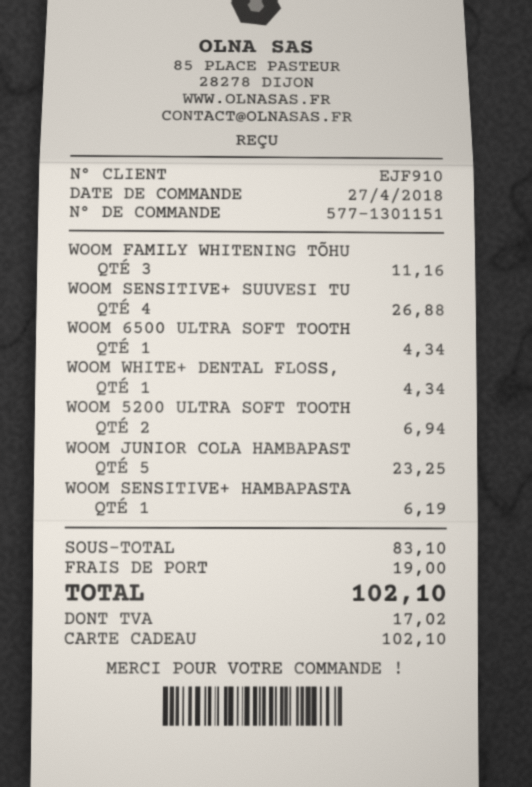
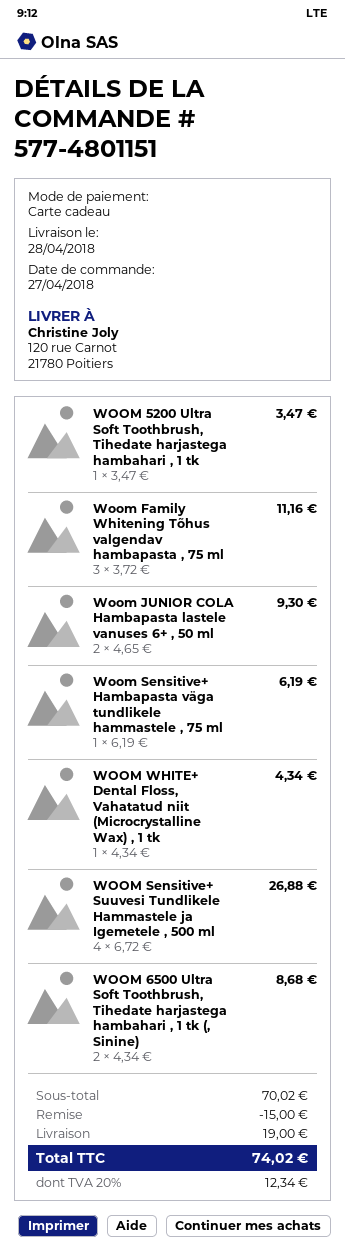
order number: 577-1301151 -> 577-4801151
WOOM 6500 ULTRA SOFT TOOTH: 1 for 4.34 -> 2 for 8.68
WOOM 5200 ULTRA SOFT TOOTH: 2 for 6.94 -> 1 for 3.47
WOOM JUNIOR COLA HAMBAPAST: 5 for 23.25 -> 2 for 9.30
subtotal: 83.10 -> 70.02
discount: none -> 15.00
tax: 17.02 -> 12.34
total: 102.10 -> 74.02

